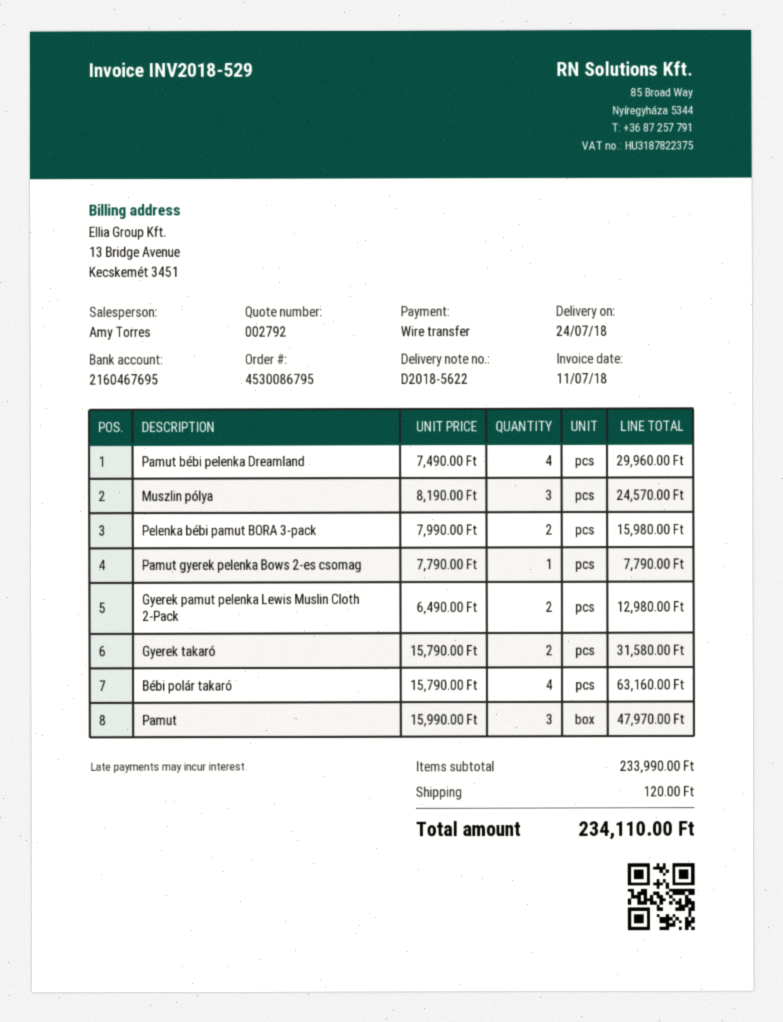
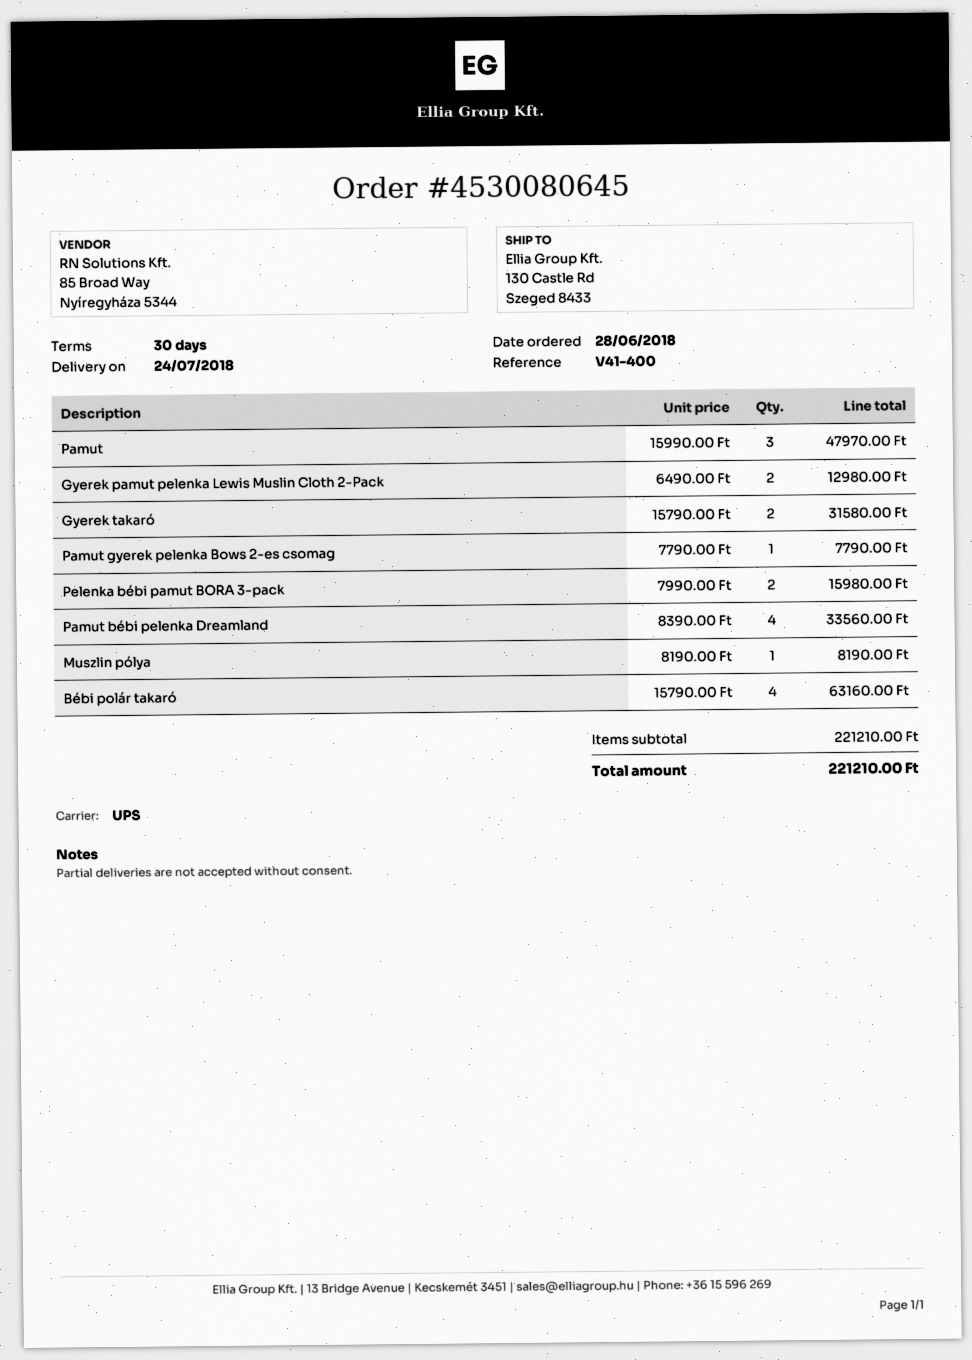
order number: 4530086795 -> 4530080645
Pamut bébi pelenka Dreamland: 4 x 7490.00 = 29960.00 -> 4 x 8390.00 = 33560.00
Muszlin pólya: 3 x 8190.00 = 24570.00 -> 1 x 8190.00 = 8190.00
subtotal: 233990.00 -> 221210.00
shipping: 120.00 -> none
total: 234110.00 -> 221210.00

